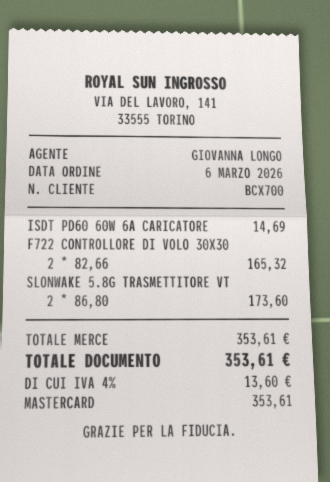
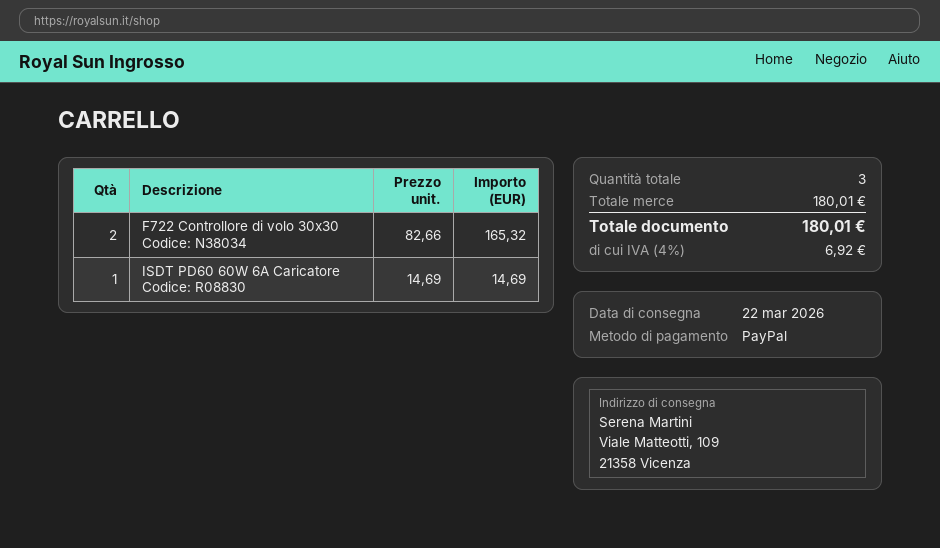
payment method: Mastercard -> PayPal
SLONWAKE 5.8G TRASMETTITORE VT: 2 x 86.80 = 173.60 -> none
subtotal: 353.61 -> 180.01
tax: 4% = 13.60 -> 4% = 6.92
total: 353.61 -> 180.01

